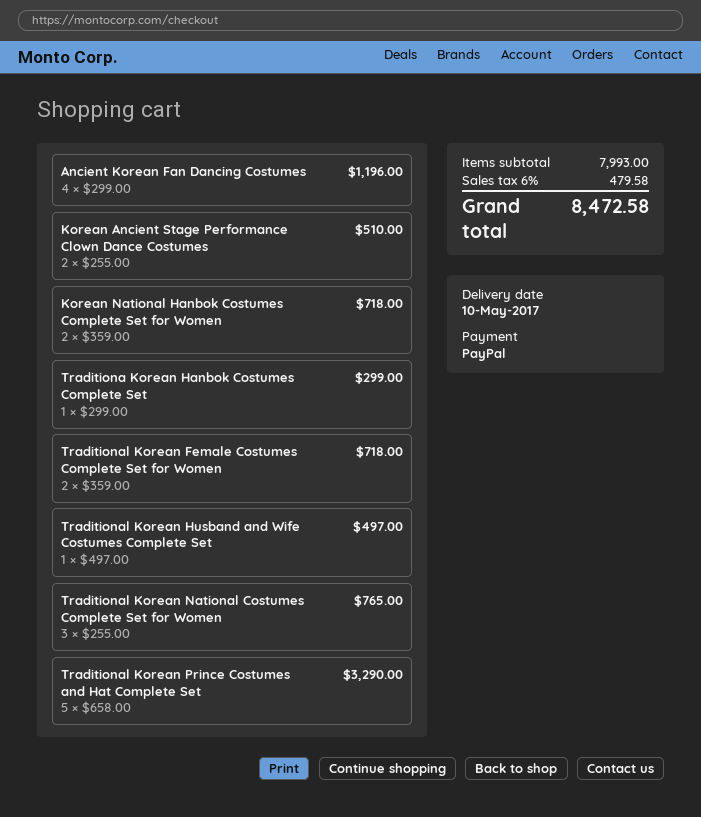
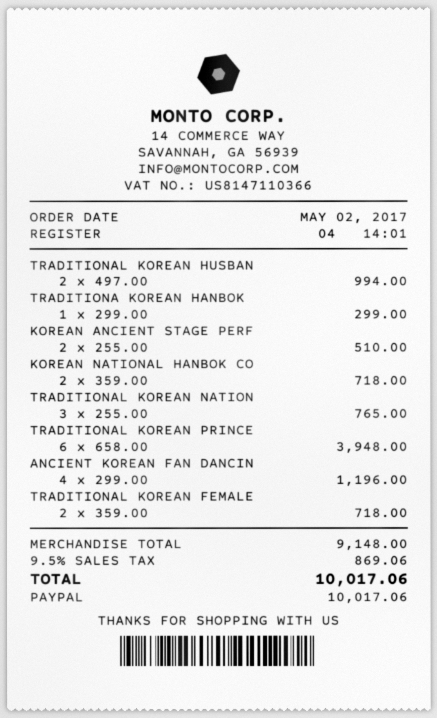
Traditional Korean Husband and Wife Costumes Complete Set: 1 x 497.00 = 497.00 -> 2 x 497.00 = 994.00
Traditional Korean Prince Costumes and Hat Complete Set: 5 x 658.00 = 3290.00 -> 6 x 658.00 = 3948.00
subtotal: 7993.00 -> 9148.00
tax: 6% = 479.58 -> 9.5% = 869.06
total: 8472.58 -> 10017.06

